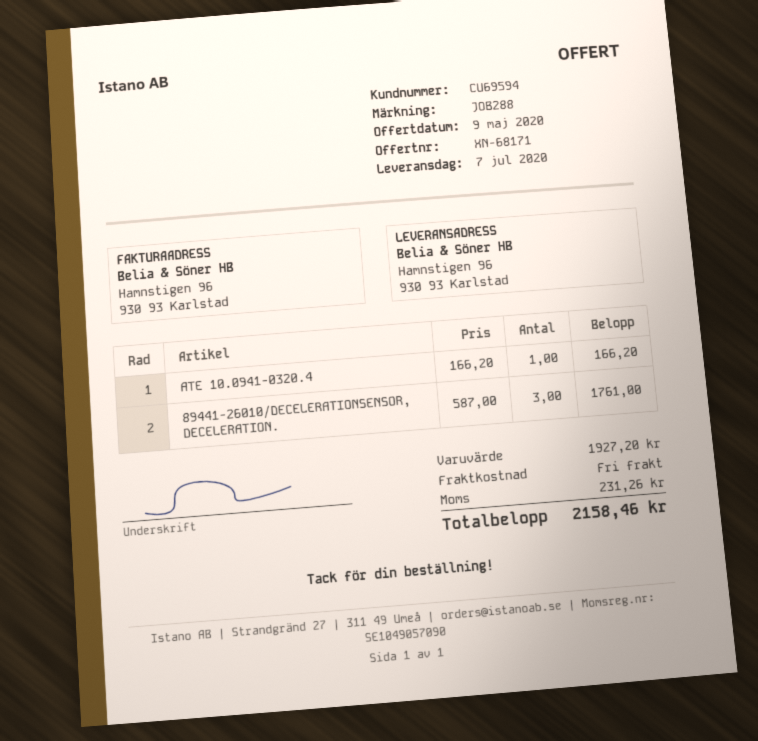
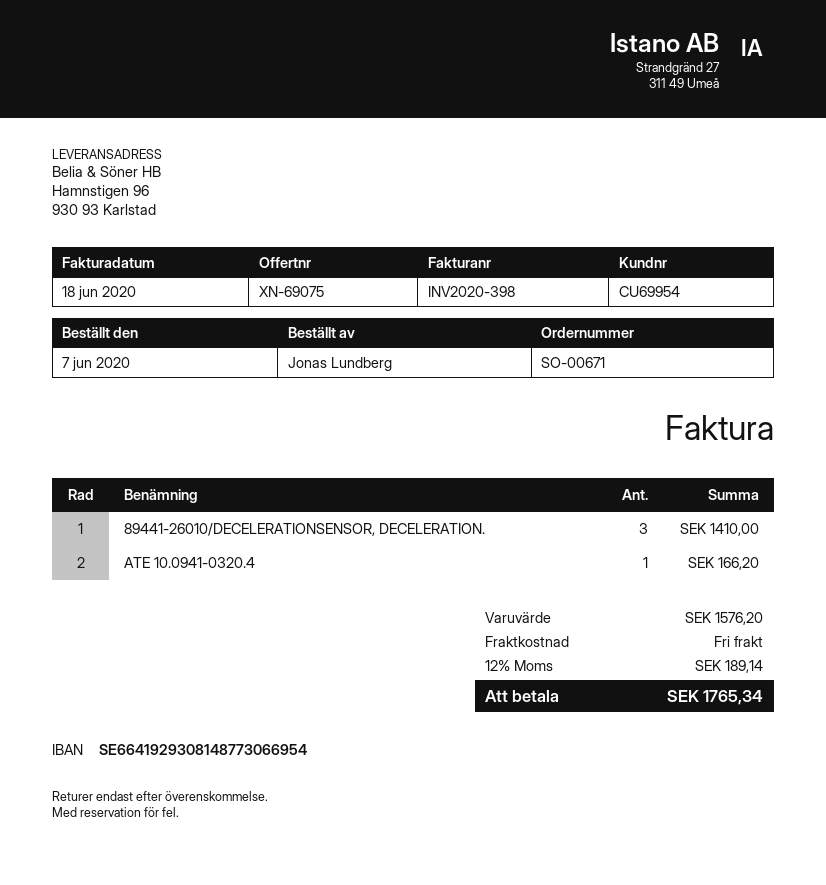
quote number: XN-68171 -> XN-69075
customer number: CU69594 -> CU69954
89441-26010/DECELERATIONSENSOR, DECELERATION.: 3 for 1761.00 -> 3 for 1410.00
subtotal: 1927.20 -> 1576.20
tax: 231.26 -> 189.14
total: 2158.46 -> 1765.34

